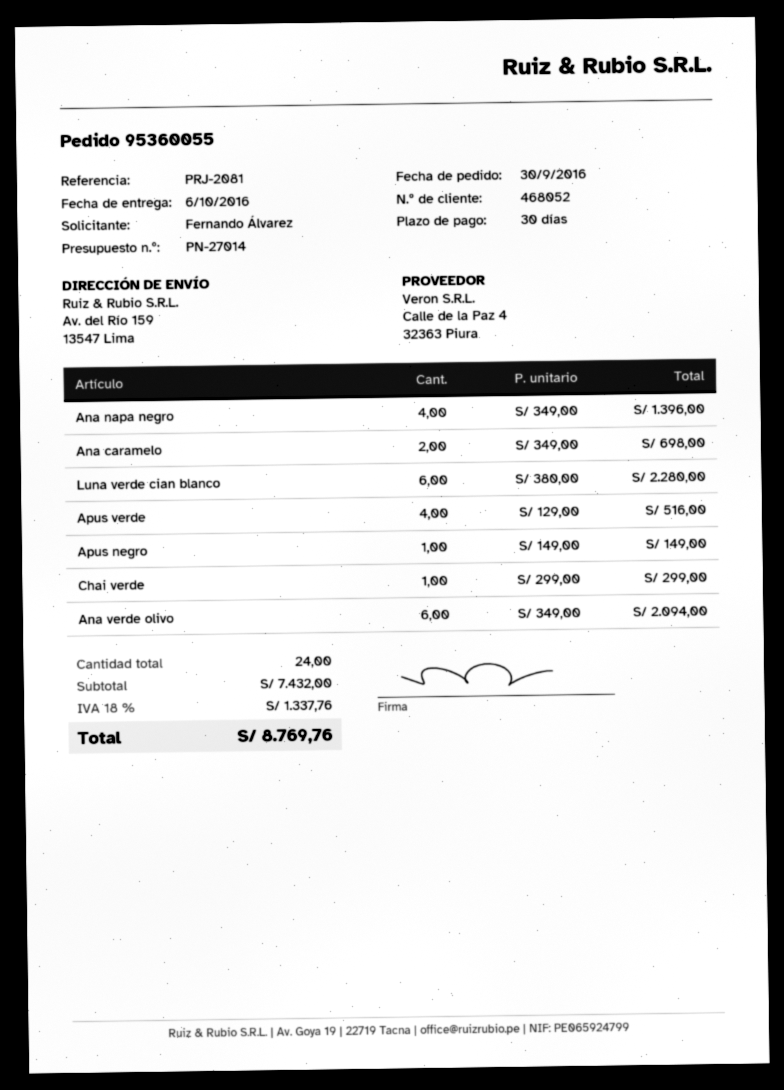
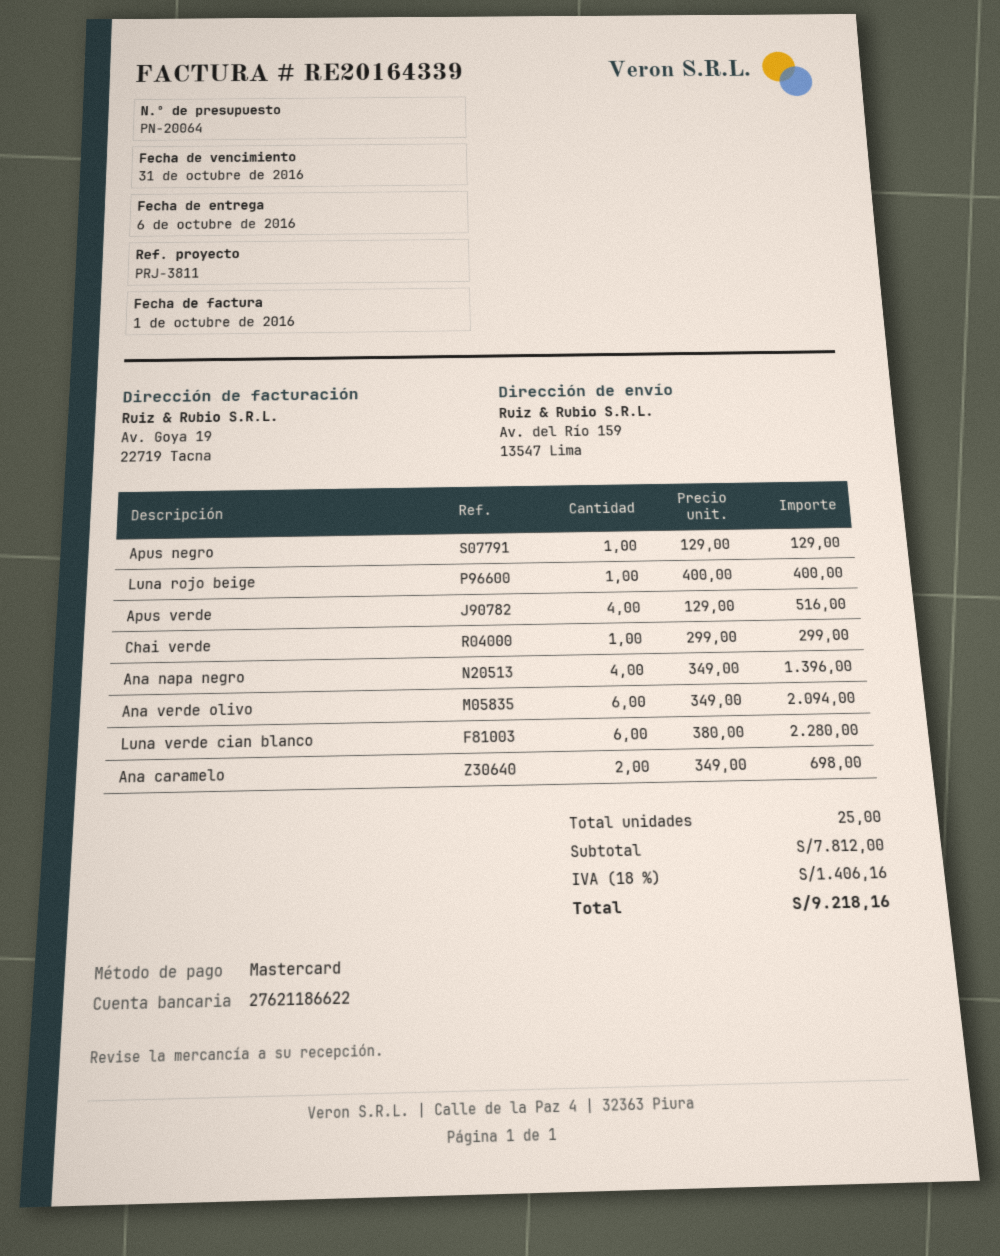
quote number: PN-27014 -> PN-20064
reference: PRJ-2081 -> PRJ-3811
Apus negro: 1 x 149.00 = 149.00 -> 1 x 129.00 = 129.00
Luna rojo beige: none -> 1 x 400.00 = 400.00
total quantity: 24 -> 25
subtotal: 7432.00 -> 7812.00
tax: 18% = 1337.76 -> 18% = 1406.16
total: 8769.76 -> 9218.16

